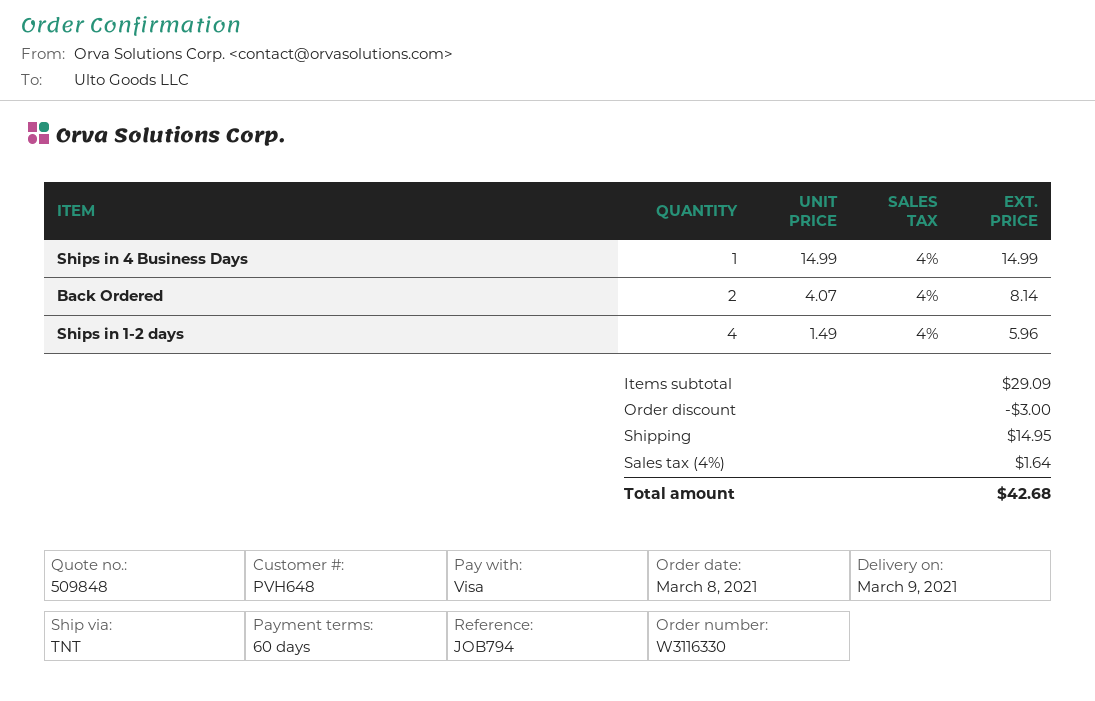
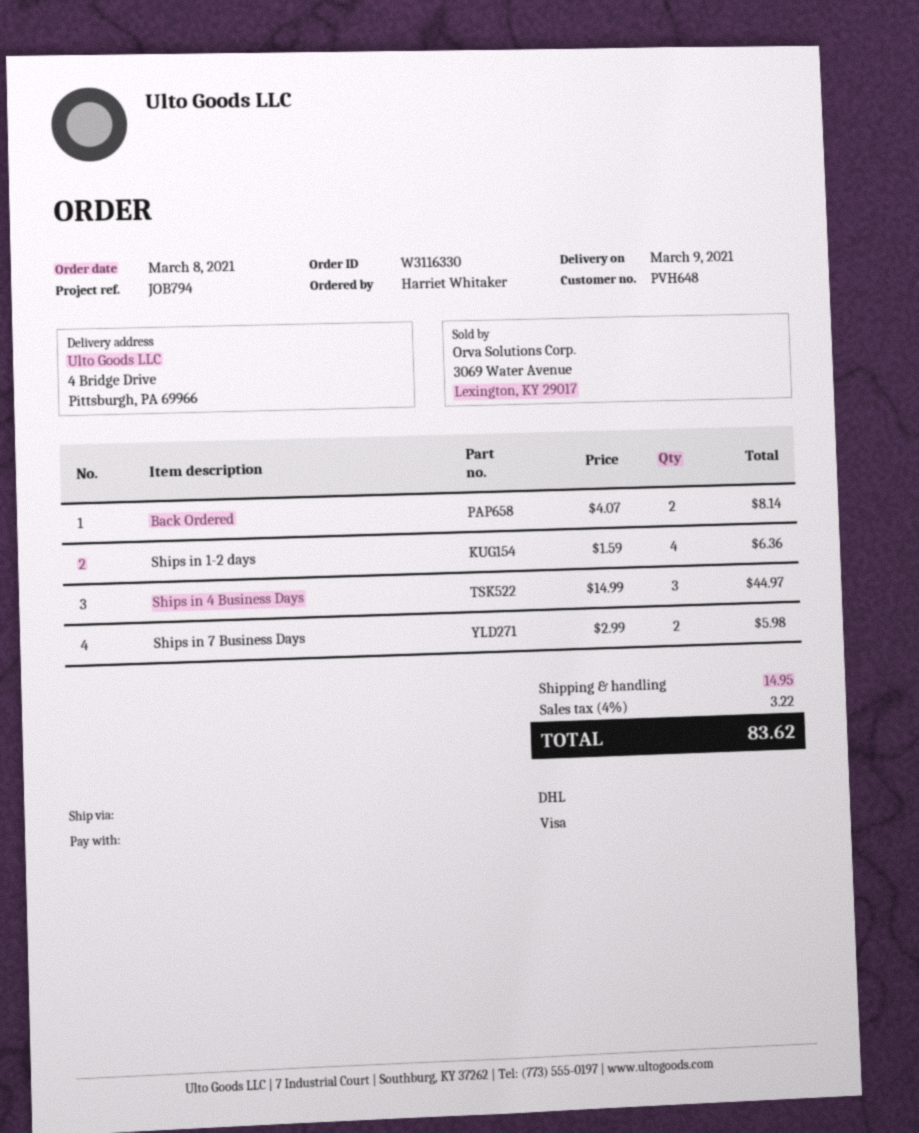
shipping method: TNT -> DHL
Ships in 4 Business Days: 1 x 14.99 = 14.99 -> 3 x 14.99 = 44.97
Ships in 1-2 days: 4 x 1.49 = 5.96 -> 4 x 1.59 = 6.36
Ships in 7 Business Days: none -> 2 x 2.99 = 5.98
discount: 3.00 -> none
tax: 4% = 1.64 -> 4% = 3.22
total: 42.68 -> 83.62

